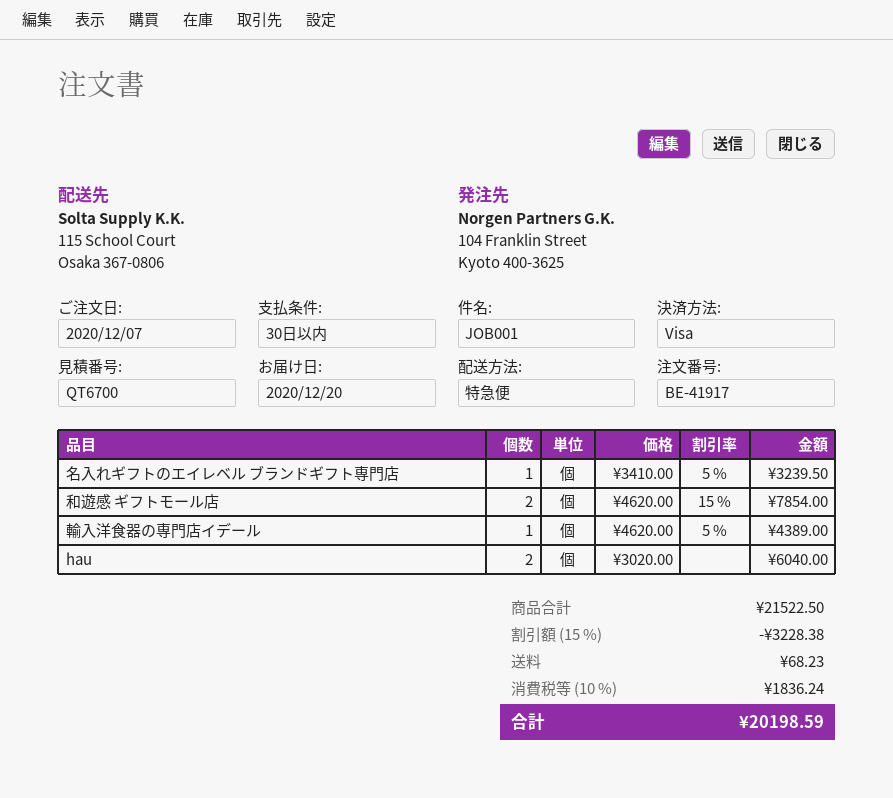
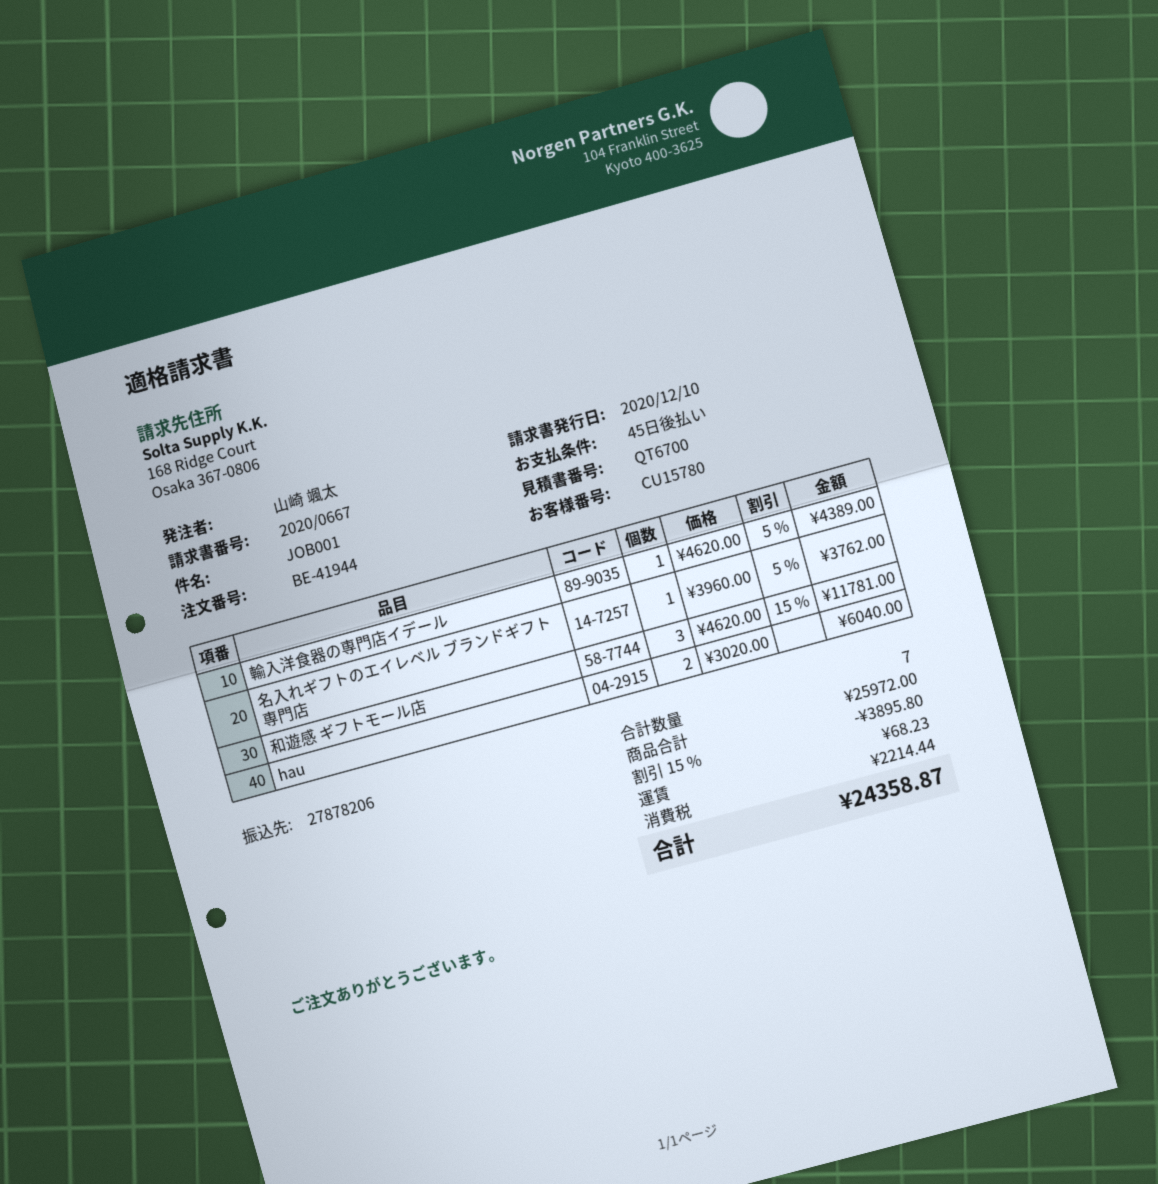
order number: BE-41917 -> BE-41944
payment terms: 30 days -> 45 days
名入れギフトのエイレベル ブランドギフト専門店: 1 x 3410.00 - 5% = 3239.50 -> 1 x 3960.00 - 5% = 3762.00
和遊感 ギフトモール店: 2 x 4620.00 - 15% = 7854.00 -> 3 x 4620.00 - 15% = 11781.00
subtotal: 21522.50 -> 25972.00
discount: 15% = 3228.38 -> 15% = 3895.80
tax: 1836.24 -> 2214.44
total: 20198.59 -> 24358.87

